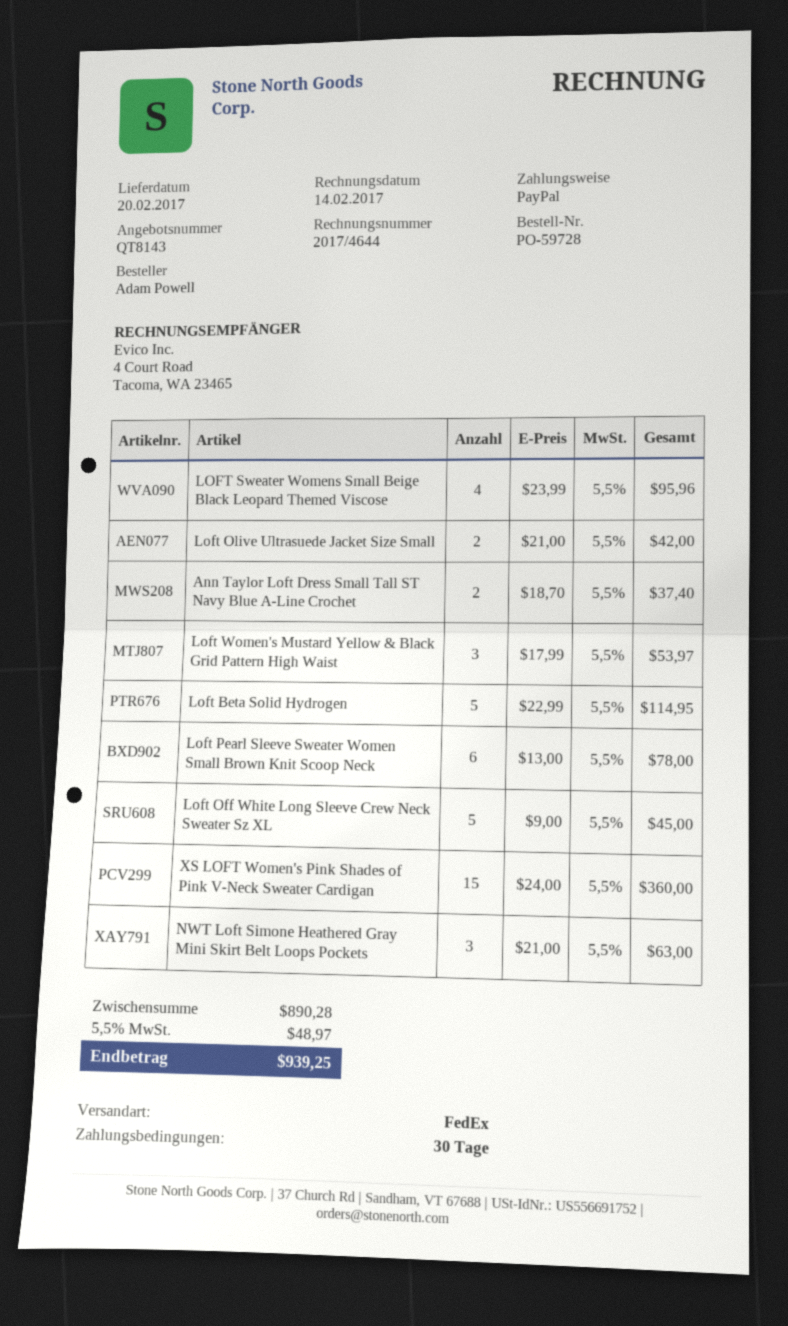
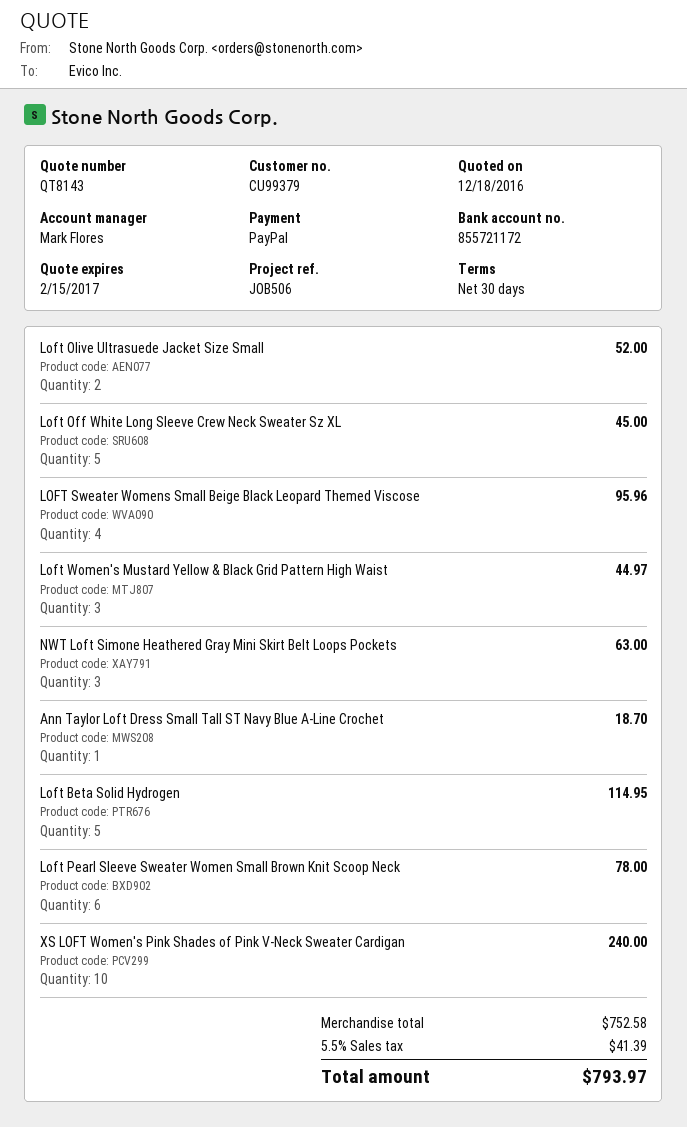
Loft Olive Ultrasuede Jacket Size Small: 2 for 42.00 -> 2 for 52.00
Ann Taylor Loft Dress Small Tall ST Navy Blue A-Line Crochet: 2 for 37.40 -> 1 for 18.70
Loft Women's Mustard Yellow & Black Grid Pattern High Waist: 3 for 53.97 -> 3 for 44.97
XS LOFT Women's Pink Shades of Pink V-Neck Sweater Cardigan: 15 for 360.00 -> 10 for 240.00
subtotal: 890.28 -> 752.58
tax: 5.5% = 48.97 -> 5.5% = 41.39
total: 939.25 -> 793.97

